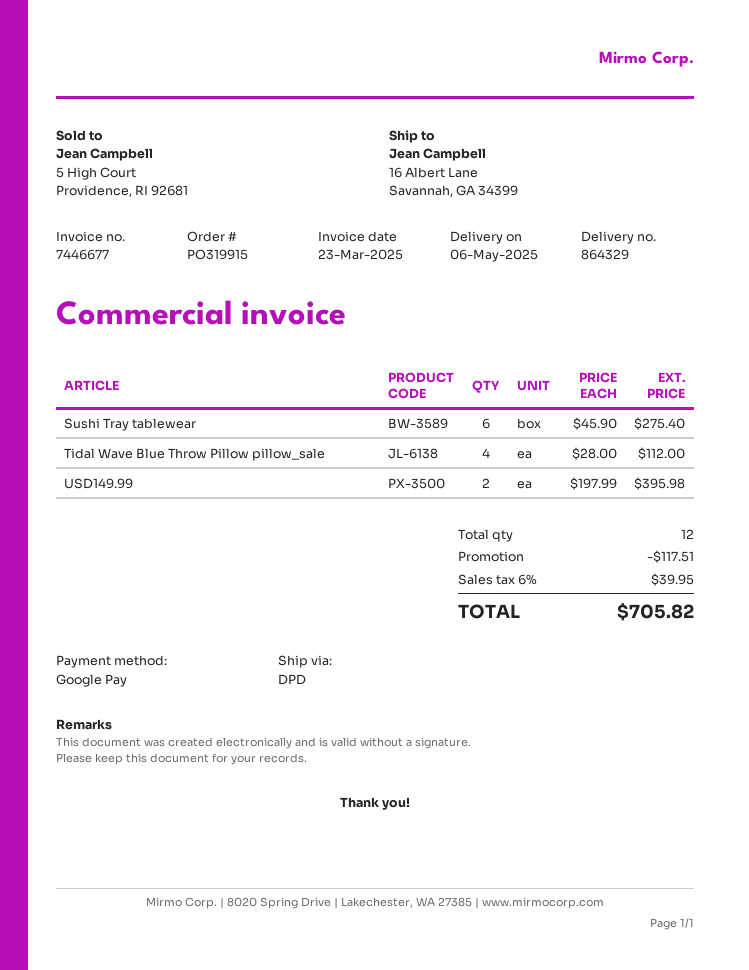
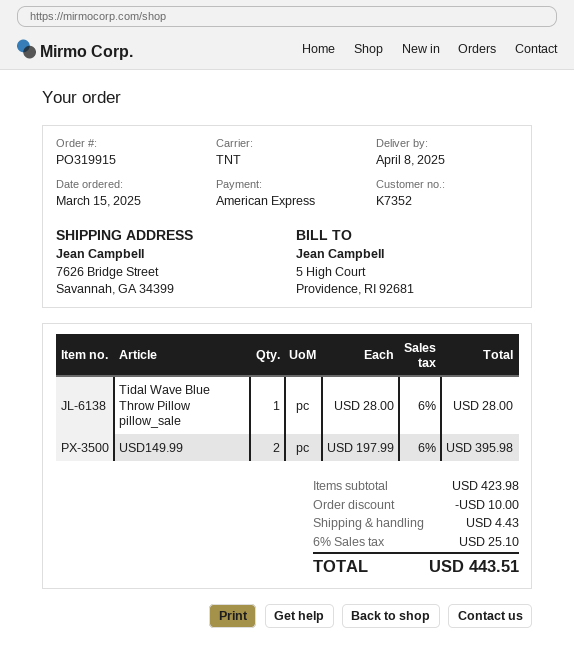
delivery date: 2025-05-06 -> 2025-04-08
payment method: Google Pay -> American Express
shipping method: DPD -> TNT
ship to: 16 Albert Lane, Savannah, GA 34399 -> 7626 Bridge Street, Savannah, GA 34399
Sushi Tray tablewear: 6 x 45.90 = 275.40 -> none
Tidal Wave Blue Throw Pillow pillow_sale: 4 x 28.00 = 112.00 -> 1 x 28.00 = 28.00
discount: 117.51 -> 10.00
shipping: none -> 4.43
tax: 6% = 39.95 -> 6% = 25.10
total: 705.82 -> 443.51

